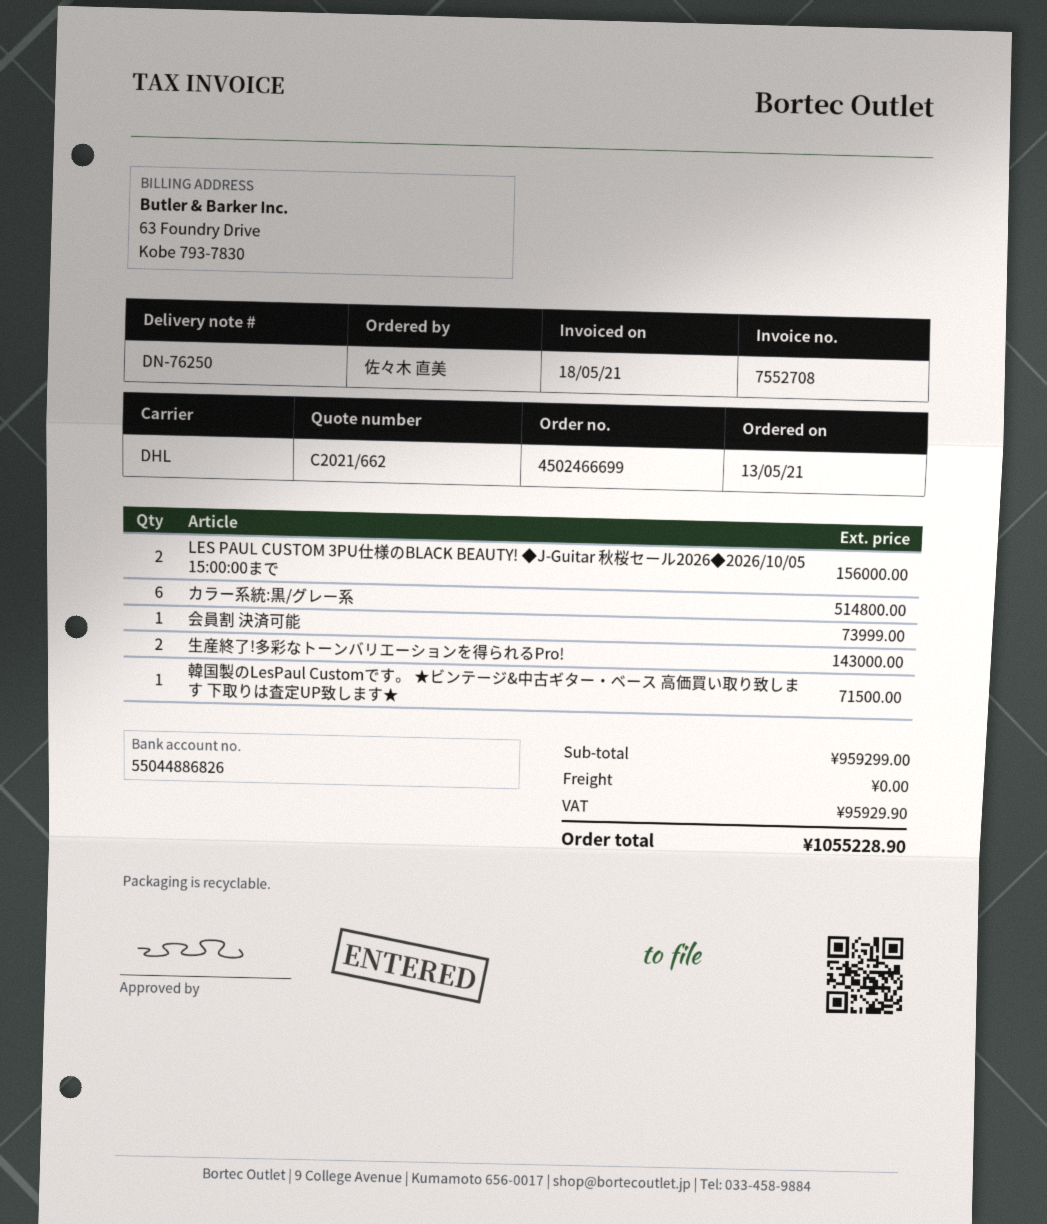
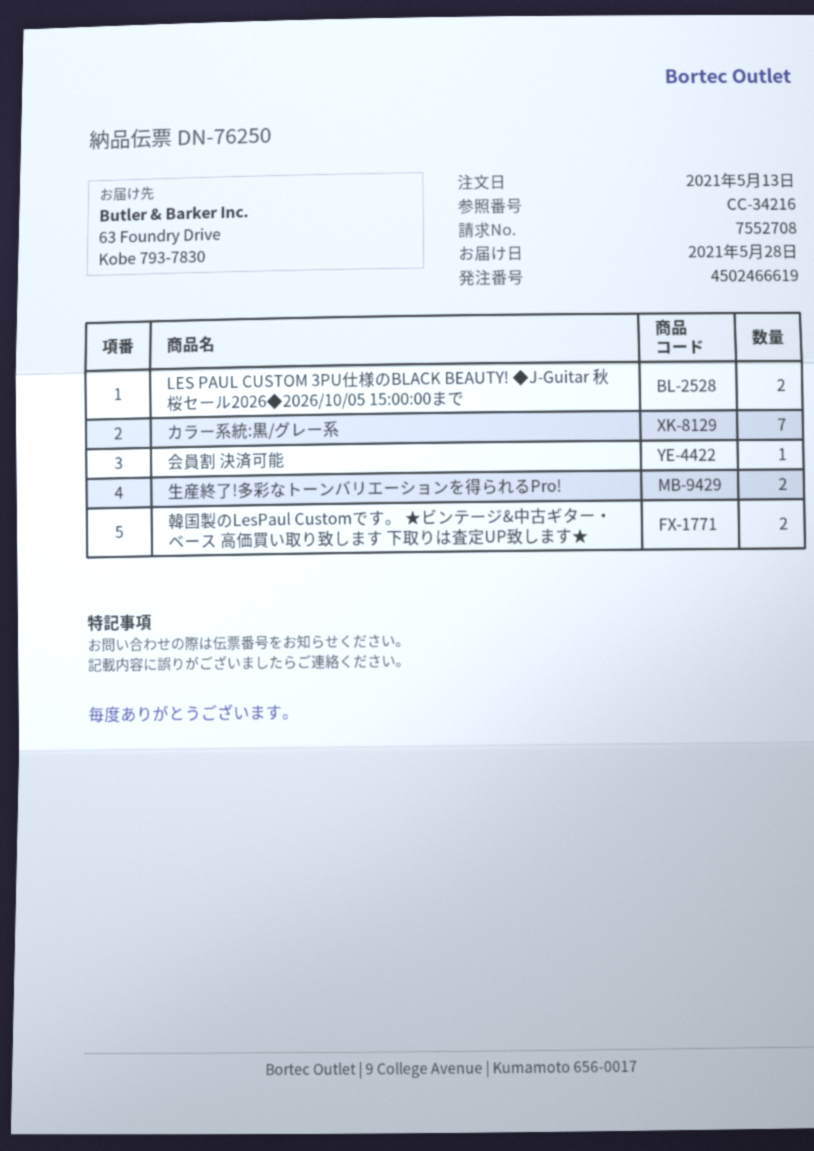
order number: 4502466699 -> 4502466619
カラー系統:黒/グレー系: 6 -> 7
韓国製のLesPaul Customです。 ★ビンテージ&中古ギター・ベース 高価買い取り致します 下取りは査定UP致します★: 1 -> 2

